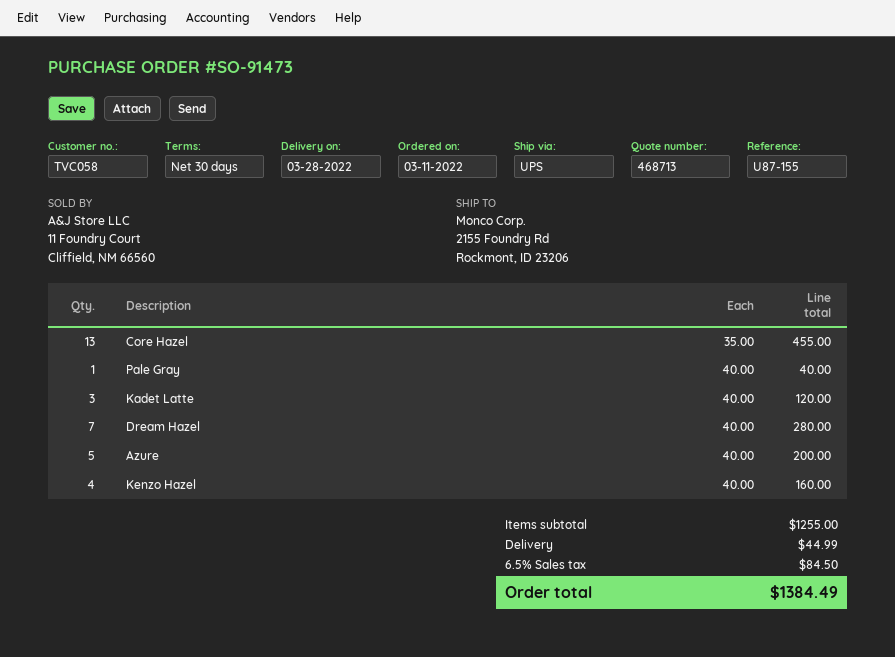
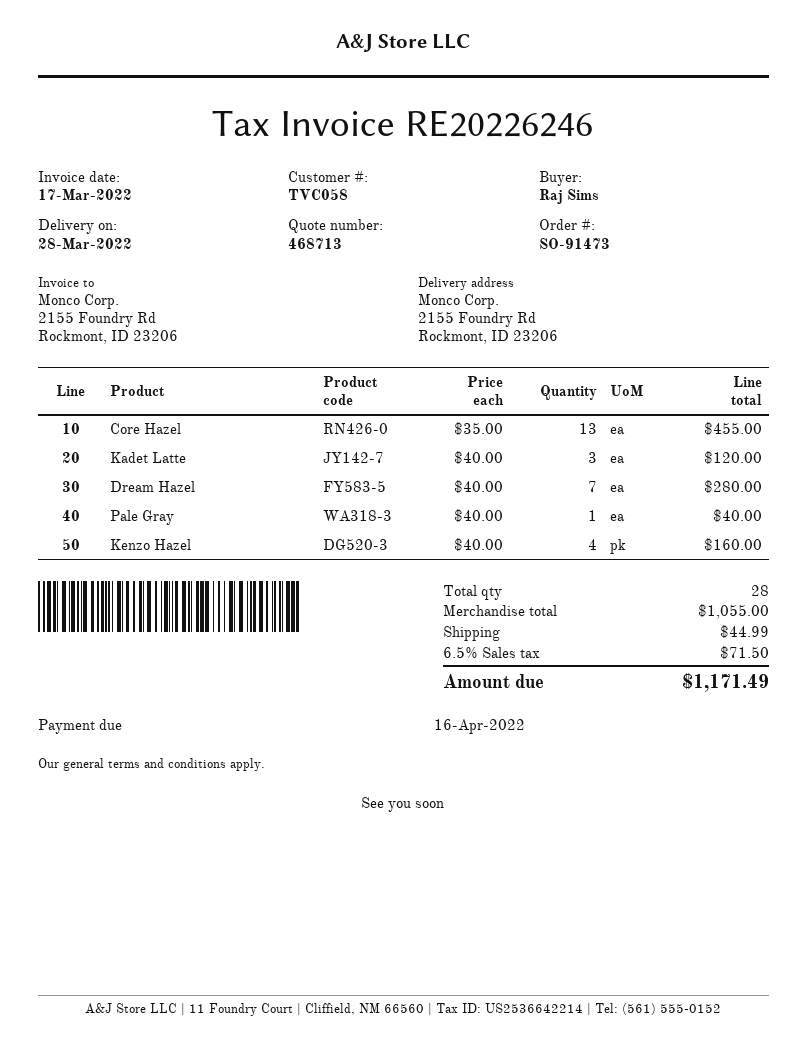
Azure: 5 x 40.00 = 200.00 -> none
subtotal: 1255.00 -> 1055.00
tax: 6.5% = 84.50 -> 6.5% = 71.50
total: 1384.49 -> 1171.49

